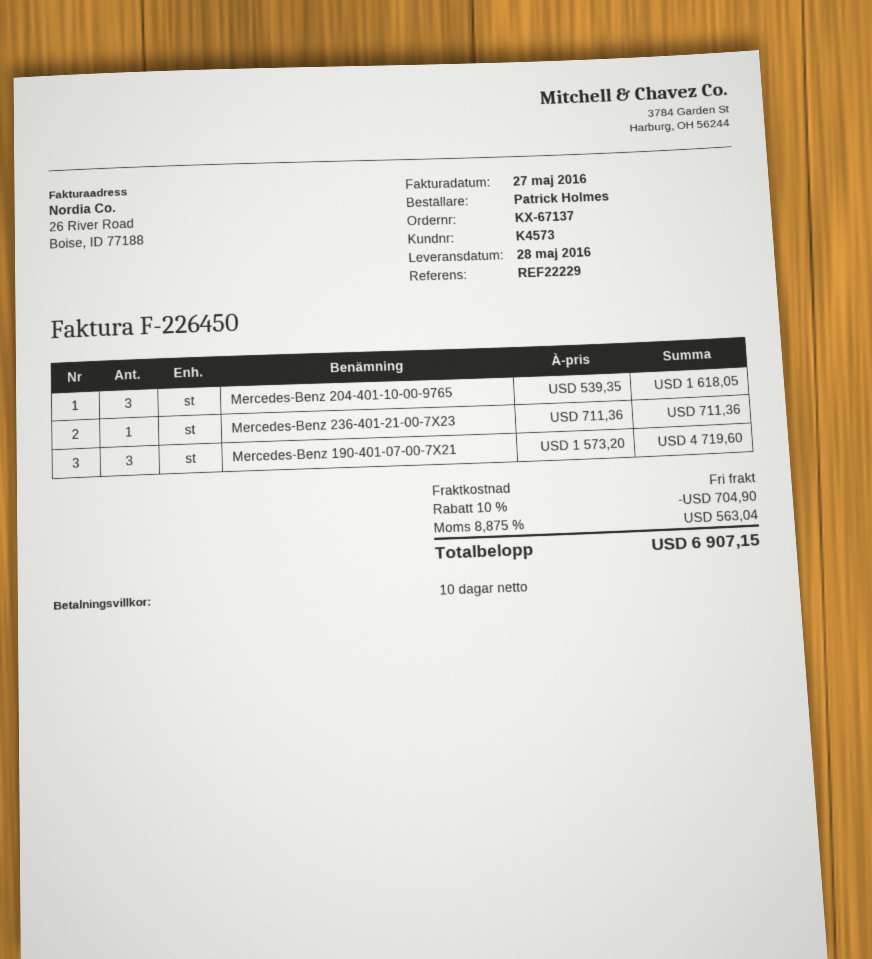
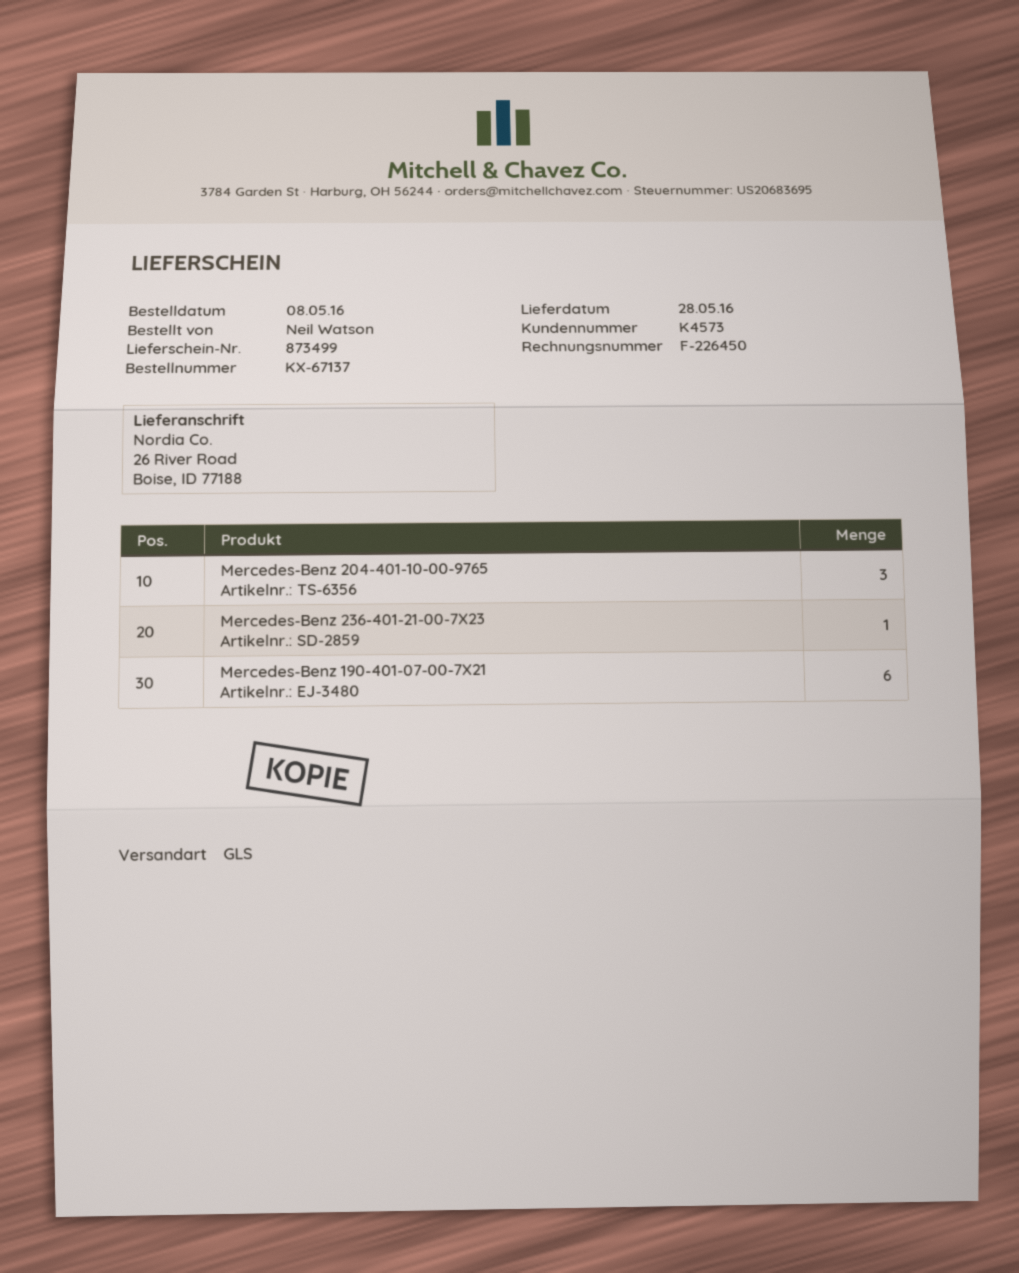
ordered by: Patrick Holmes -> Neil Watson
Mercedes-Benz 190-401-07-00-7X21: 3 -> 6

